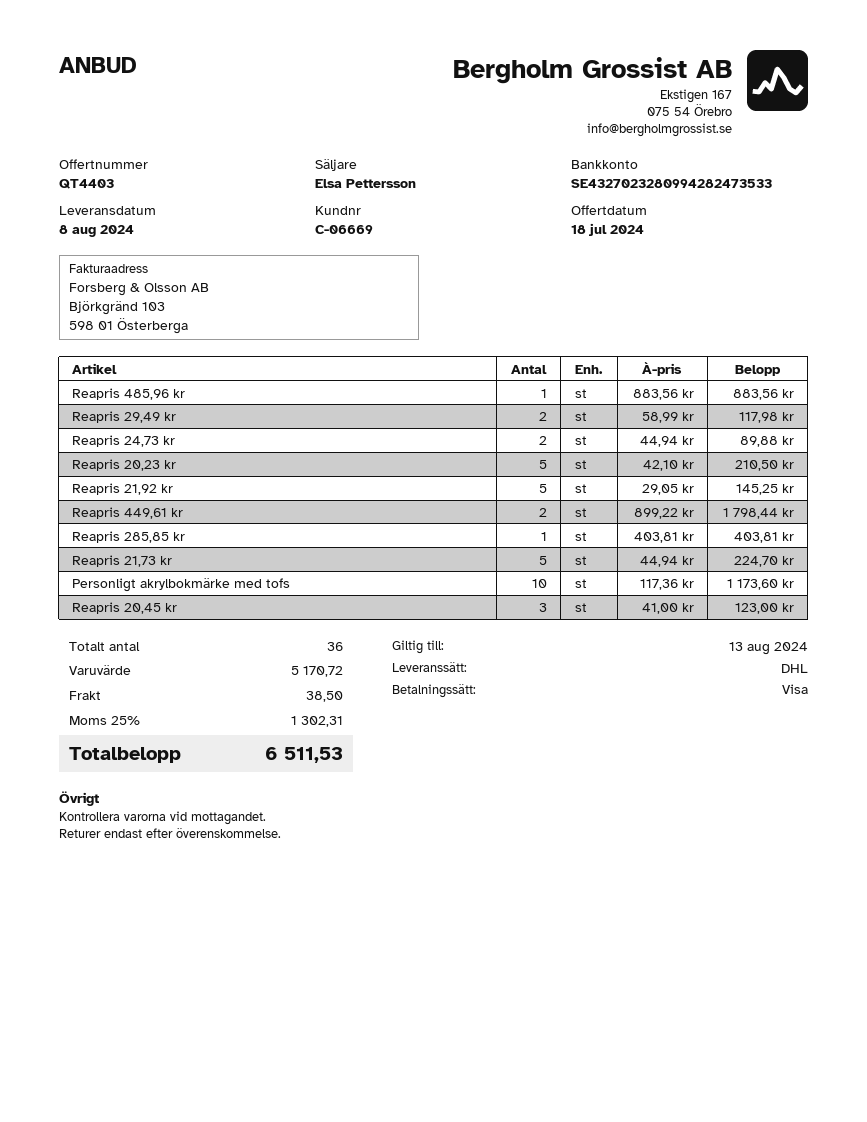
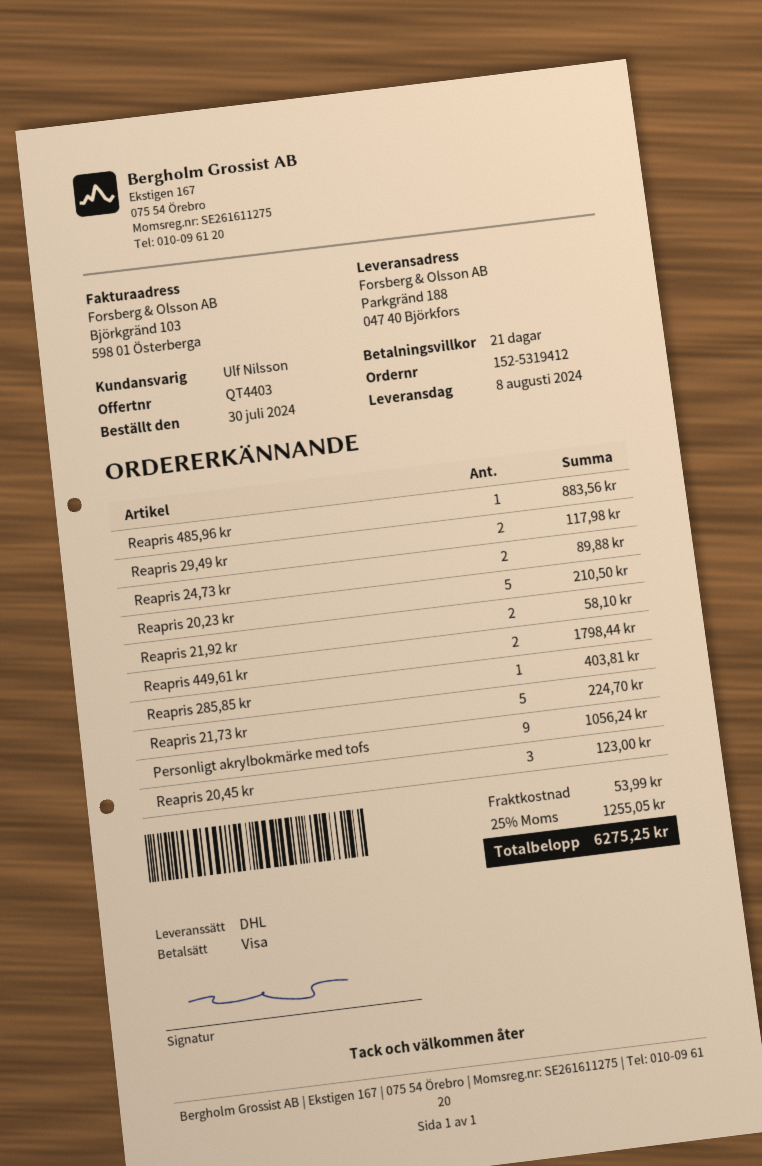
sales rep: Elsa Pettersson -> Ulf Nilsson
Reapris 21,92 kr: 5 for 145.25 -> 2 for 58.10
Personligt akrylbokmärke med tofs: 10 for 1173.60 -> 9 for 1056.24
shipping: 38.50 -> 53.99
tax: 25% = 1302.31 -> 25% = 1255.05
total: 6511.53 -> 6275.25

